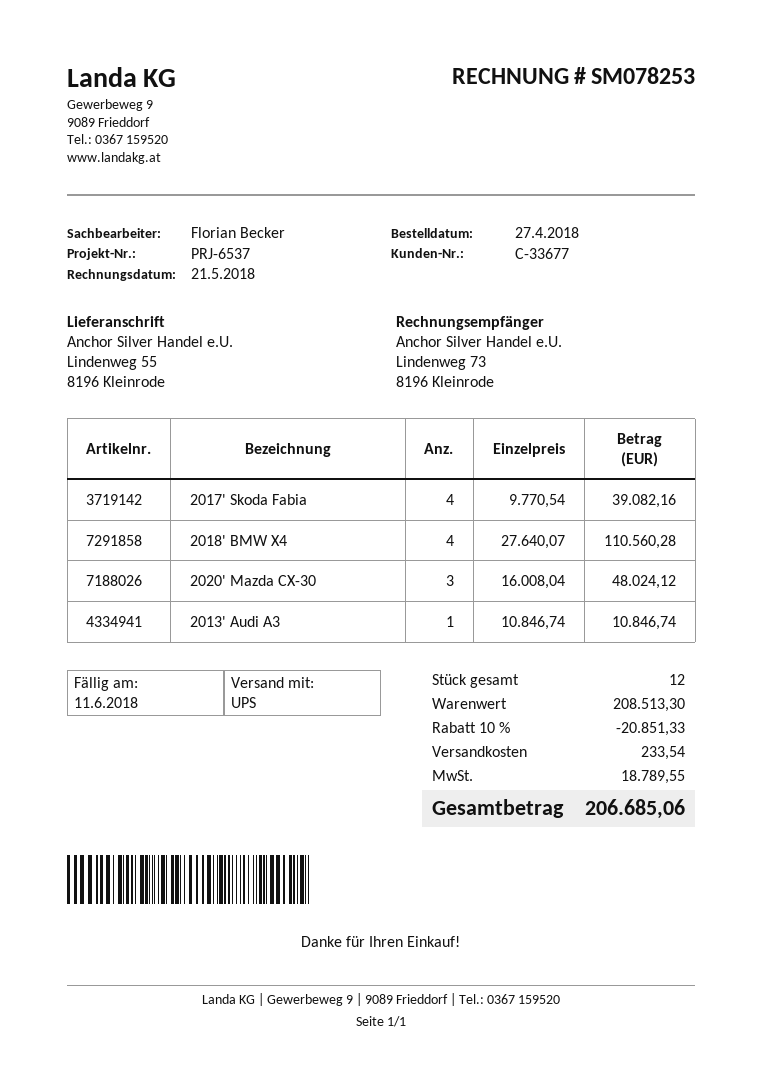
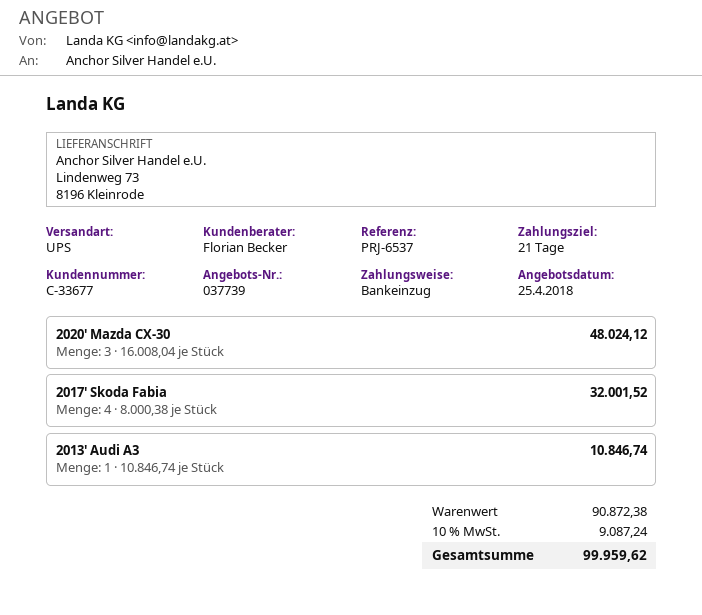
ship to: Lindenweg 55, 8196 Kleinrode -> Lindenweg 73, 8196 Kleinrode
2017' Skoda Fabia: 4 x 9770.54 = 39082.16 -> 4 x 8000.38 = 32001.52
2018' BMW X4: 4 x 27640.07 = 110560.28 -> none
subtotal: 208513.30 -> 90872.38
discount: 10% = 20851.33 -> none
shipping: 233.54 -> none
tax: 18789.55 -> 9087.24
total: 206685.06 -> 99959.62

